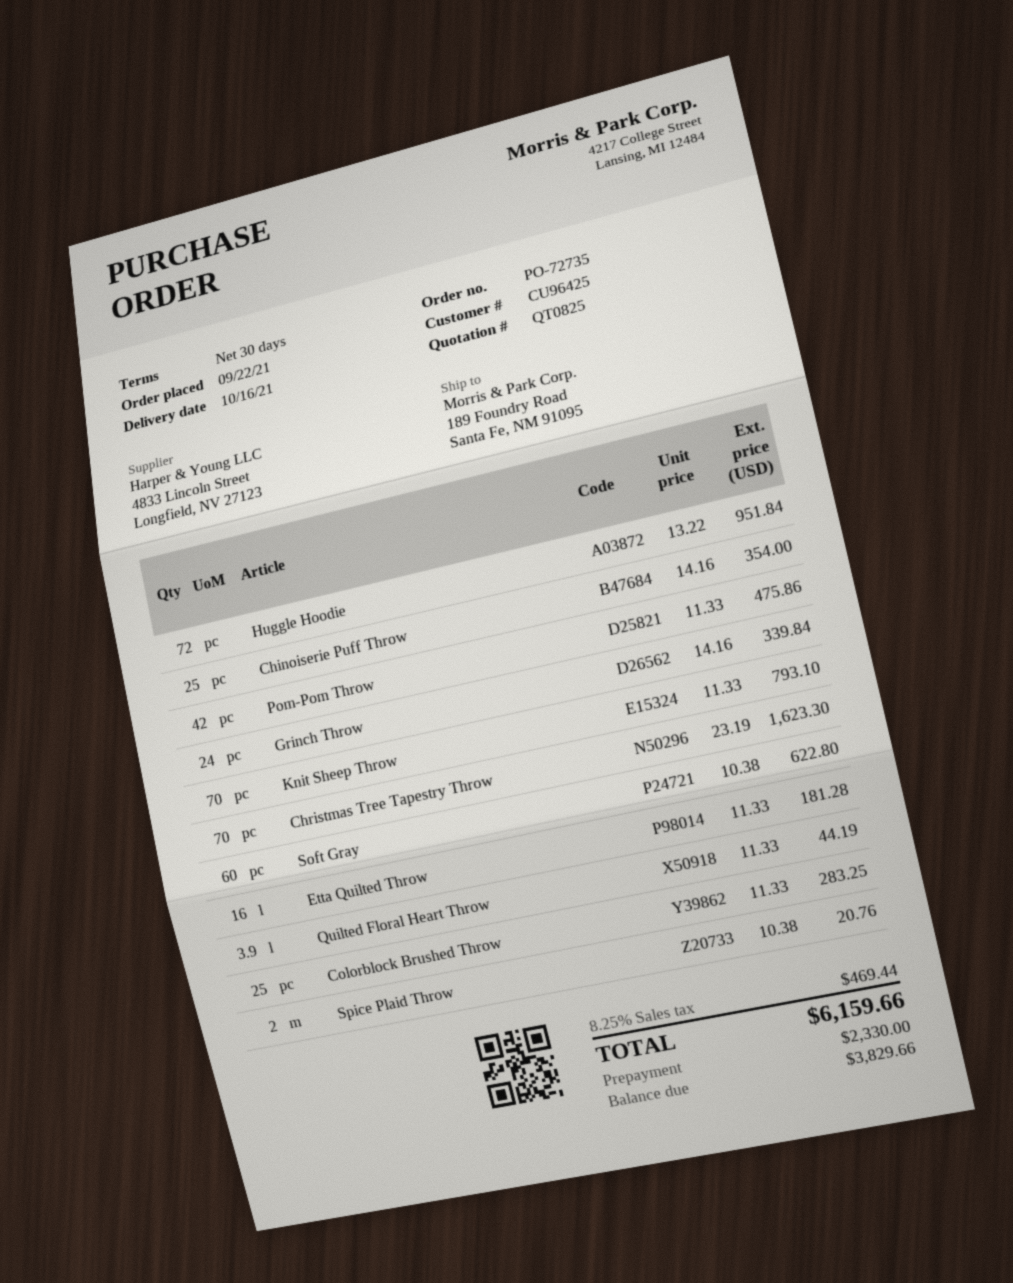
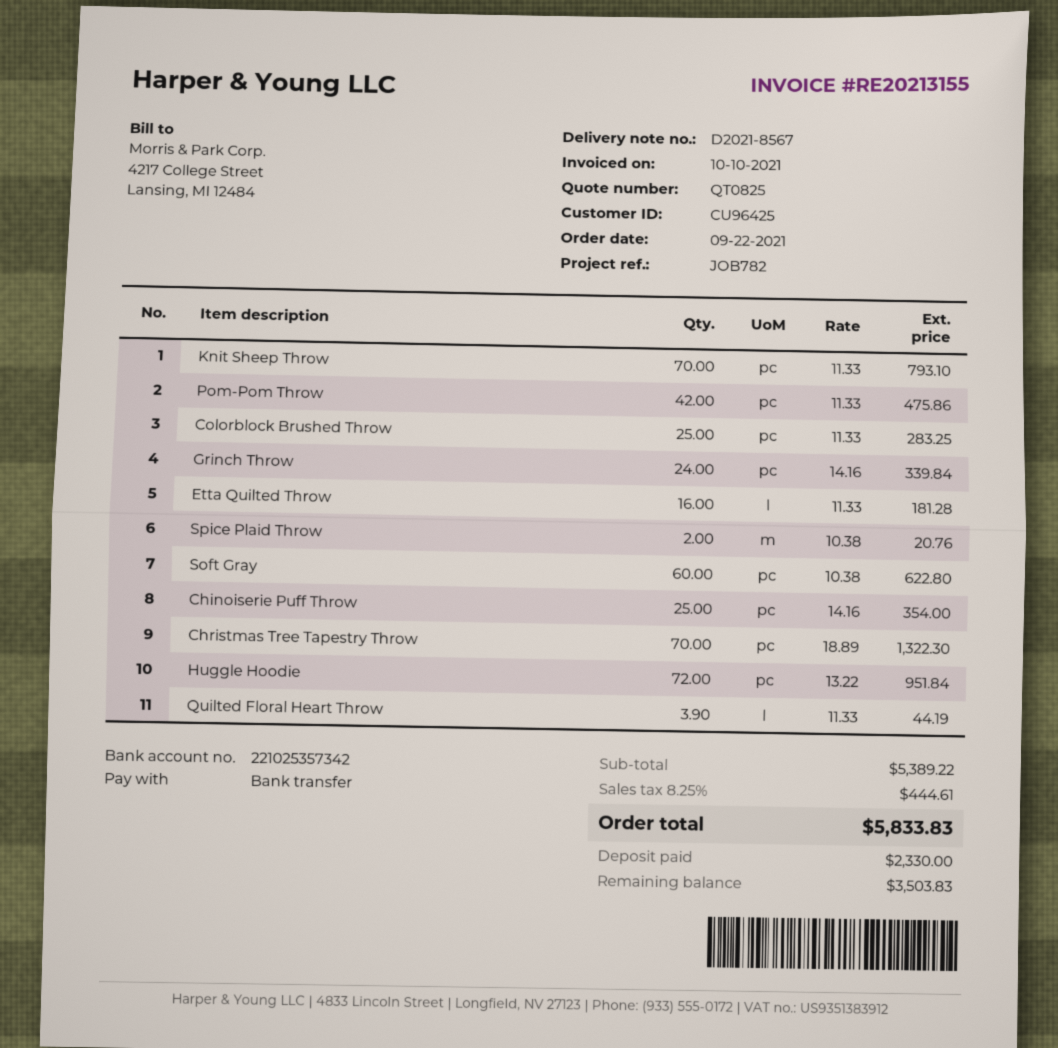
Christmas Tree Tapestry Throw: 70 x 23.19 = 1623.30 -> 70 x 18.89 = 1322.30
tax: 8.25% = 469.44 -> 8.25% = 444.61
total: 6159.66 -> 5833.83
balance: 3829.66 -> 3503.83

